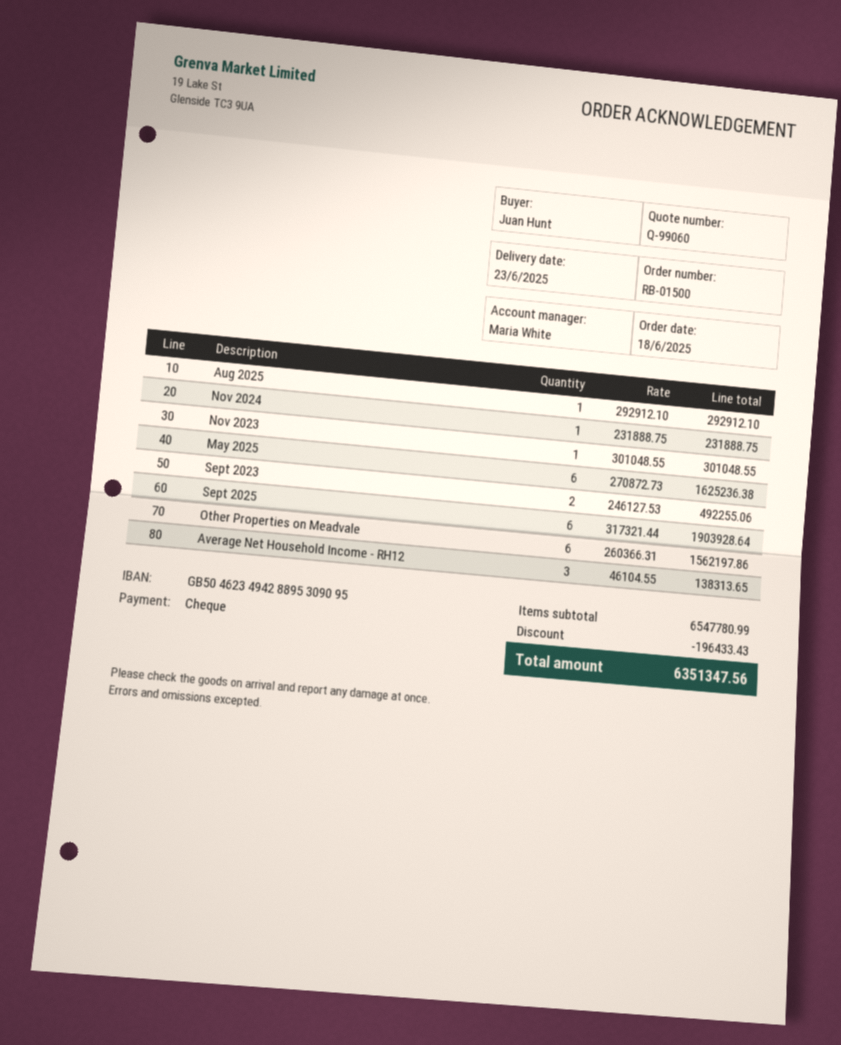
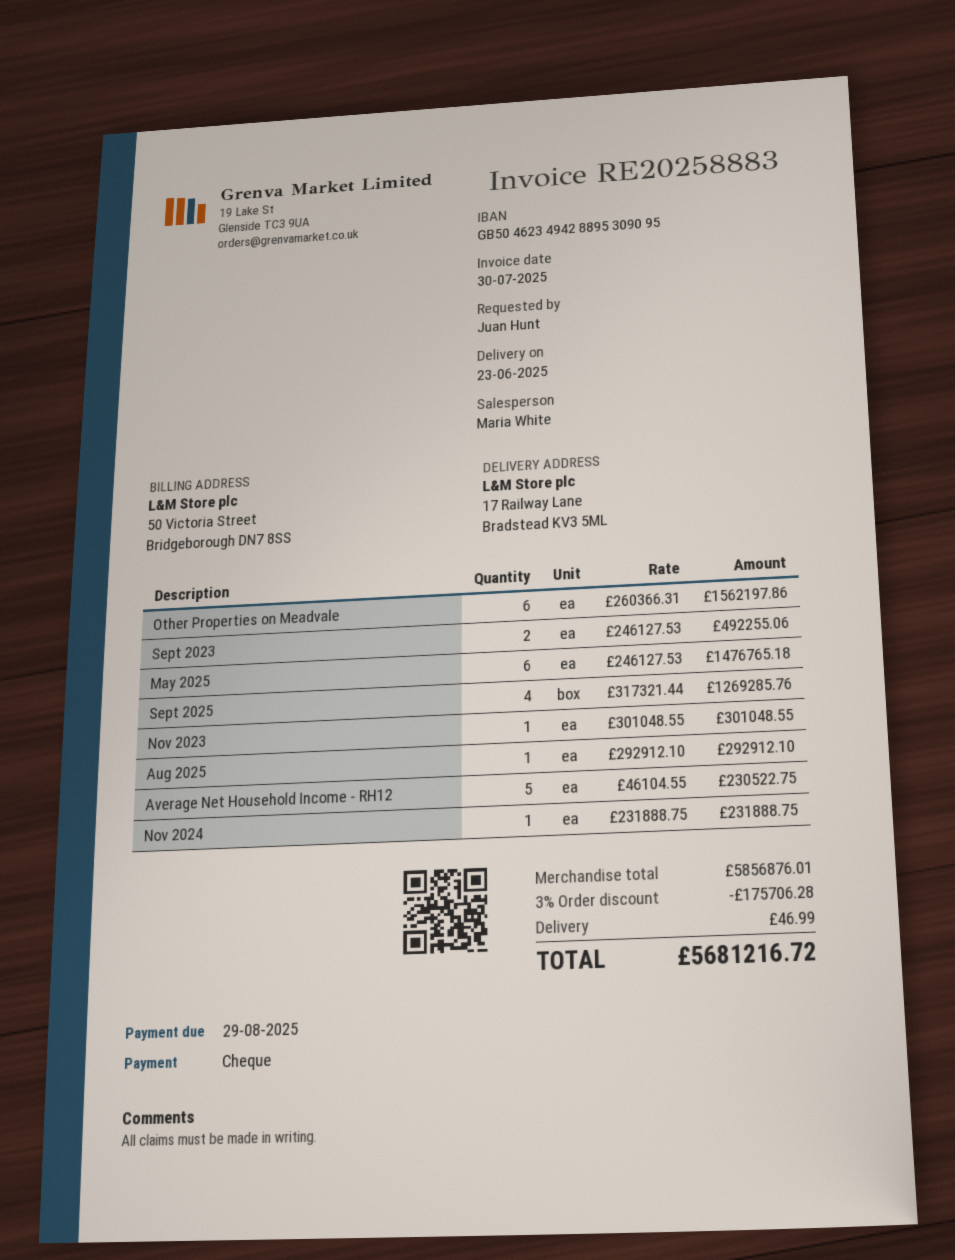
May 2025: 6 x 270872.73 = 1625236.38 -> 6 x 246127.53 = 1476765.18
Sept 2025: 6 x 317321.44 = 1903928.64 -> 4 x 317321.44 = 1269285.76
Average Net Household Income - RH12: 3 x 46104.55 = 138313.65 -> 5 x 46104.55 = 230522.75
subtotal: 6547780.99 -> 5856876.01
discount: 196433.43 -> 175706.28
shipping: none -> 46.99
total: 6351347.56 -> 5681216.72

